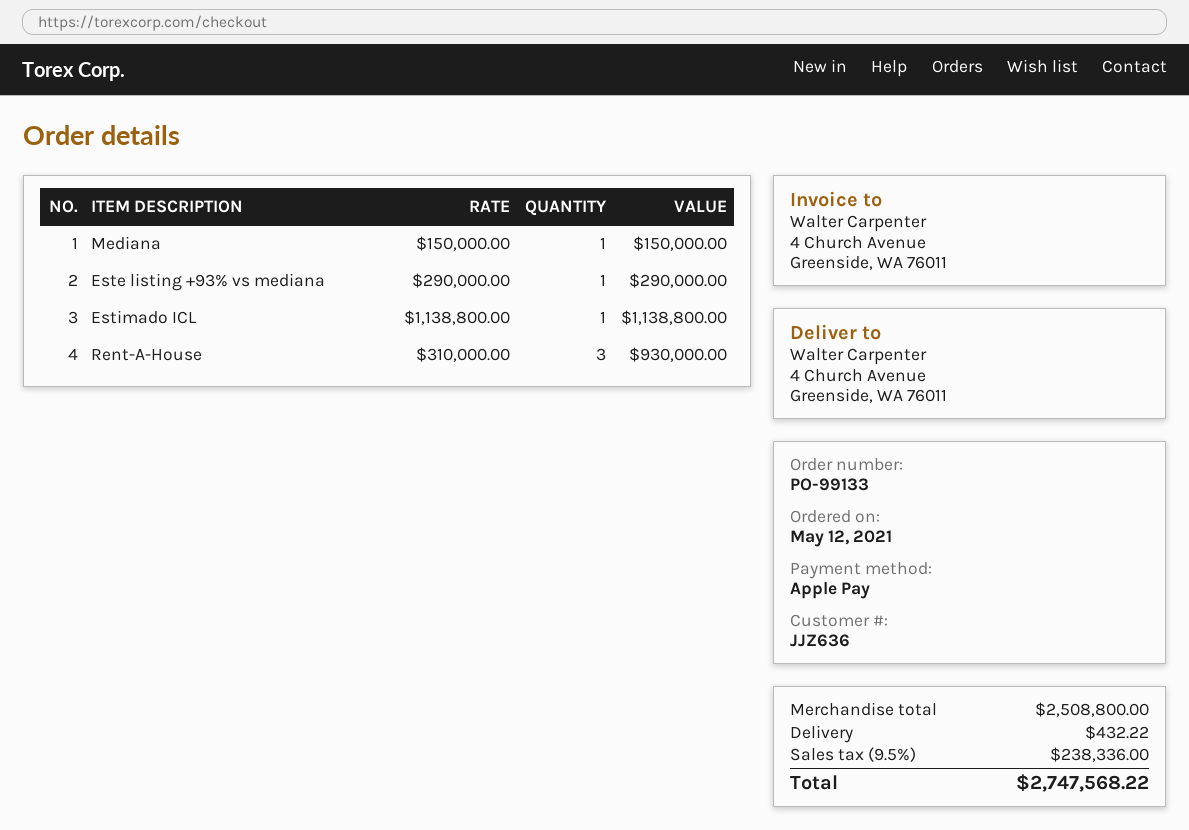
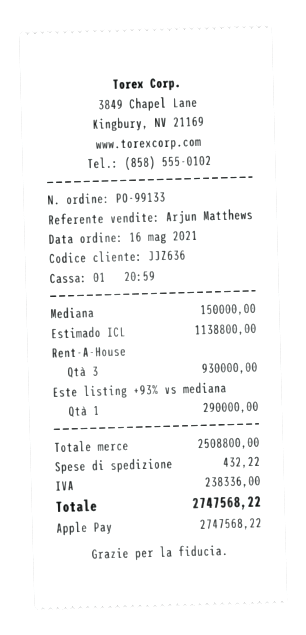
order date: 2021-05-12 -> 2021-05-16

